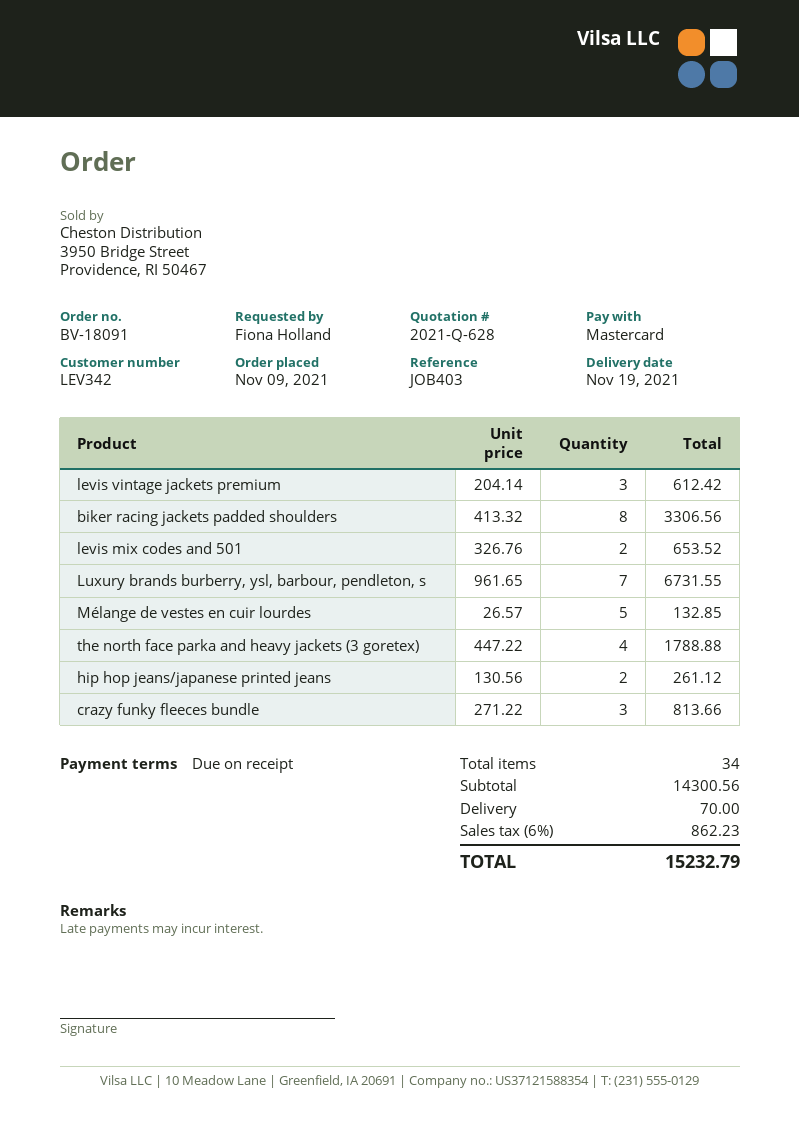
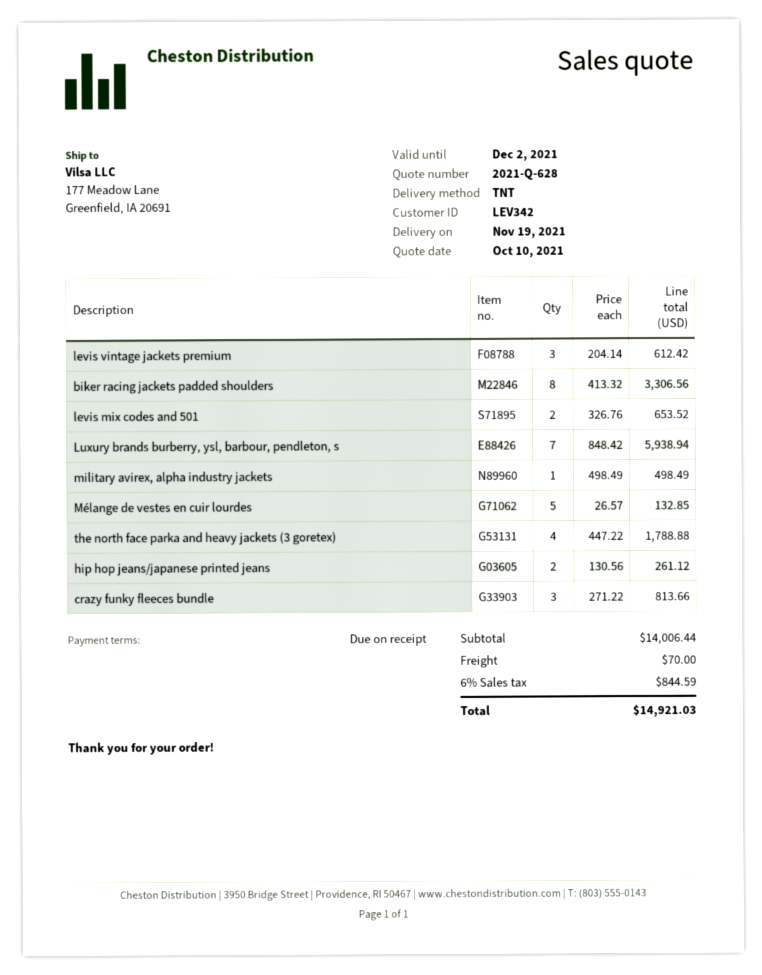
Luxury brands burberry, ysl, barbour, pendleton, s: 7 x 961.65 = 6731.55 -> 7 x 848.42 = 5938.94
military avirex, alpha industry jackets: none -> 1 x 498.49 = 498.49
subtotal: 14300.56 -> 14006.44
tax: 6% = 862.23 -> 6% = 844.59
total: 15232.79 -> 14921.03

